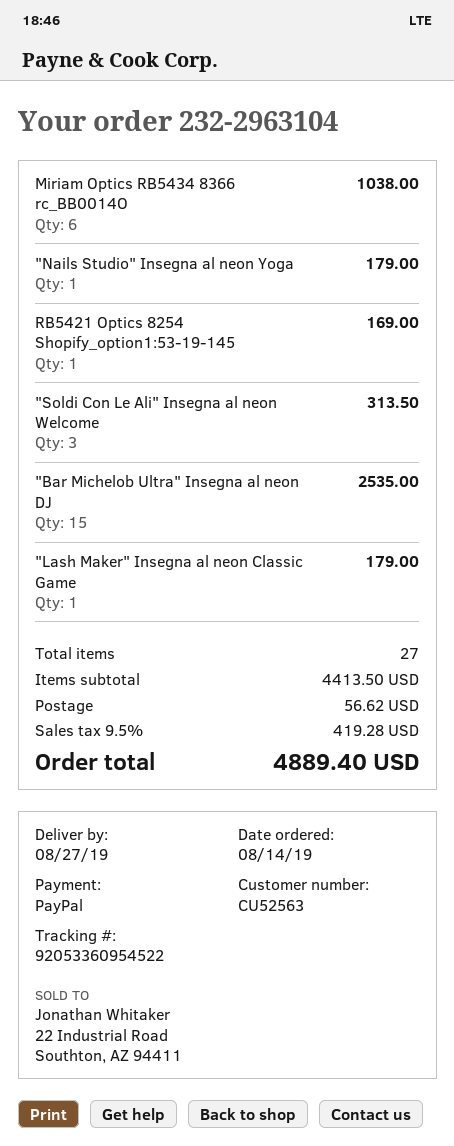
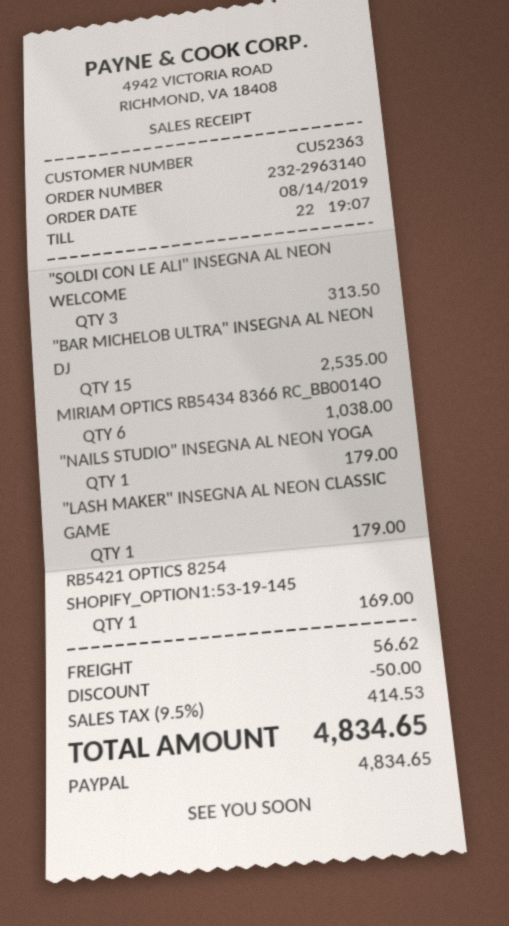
order number: 232-2963104 -> 232-2963140
customer number: CU52563 -> CU52363
discount: none -> 50.00
tax: 9.5% = 419.28 -> 9.5% = 414.53
total: 4889.40 -> 4834.65

